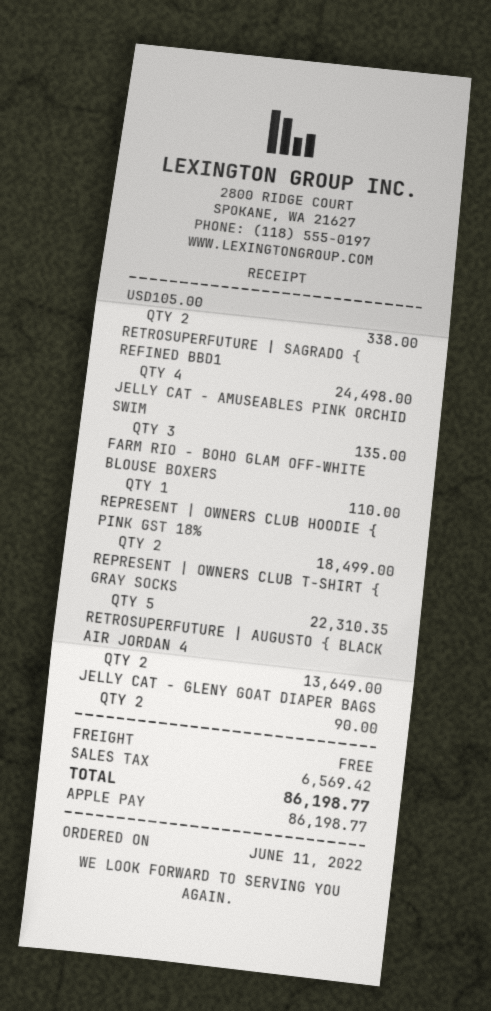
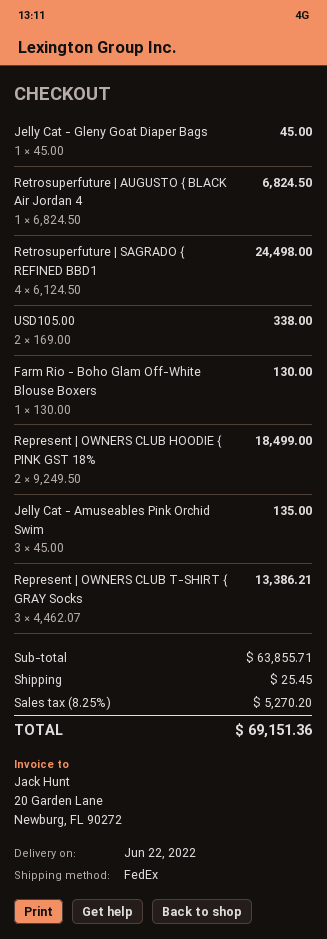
FARM RIO - BOHO GLAM OFF-WHITE BLOUSE BOXERS: 1 for 110.00 -> 1 for 130.00
REPRESENT | OWNERS CLUB T-SHIRT { GRAY SOCKS: 5 for 22310.35 -> 3 for 13386.21
RETROSUPERFUTURE | AUGUSTO { BLACK AIR JORDAN 4: 2 for 13649.00 -> 1 for 6824.50
JELLY CAT - GLENY GOAT DIAPER BAGS: 2 for 90.00 -> 1 for 45.00
shipping: 0.00 -> 25.45
tax: 6569.42 -> 5270.20
total: 86198.77 -> 69151.36

